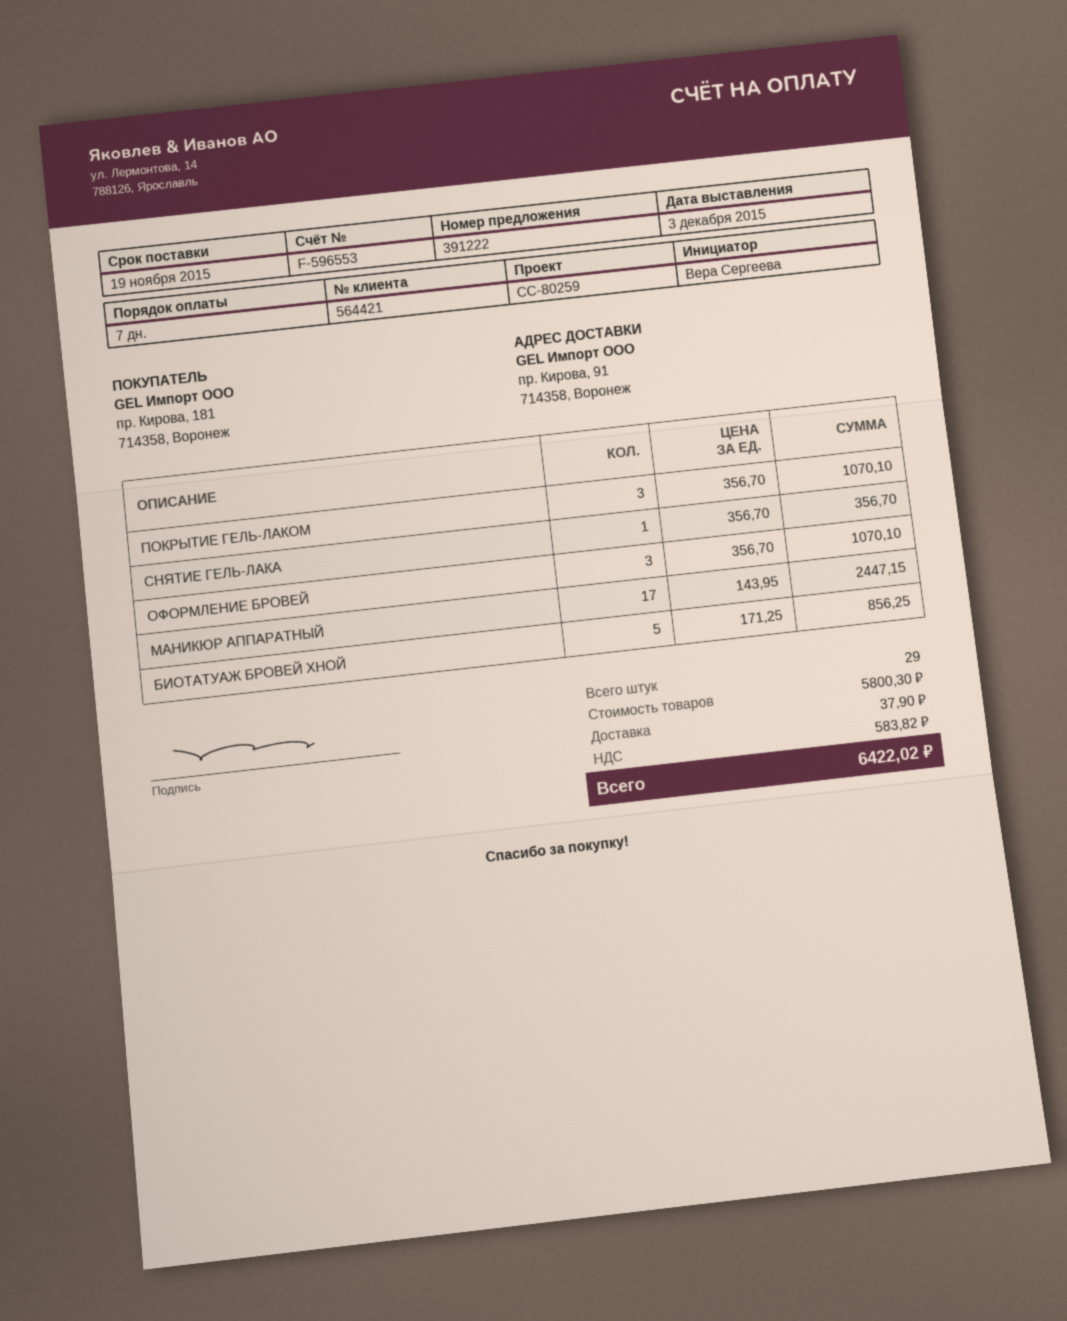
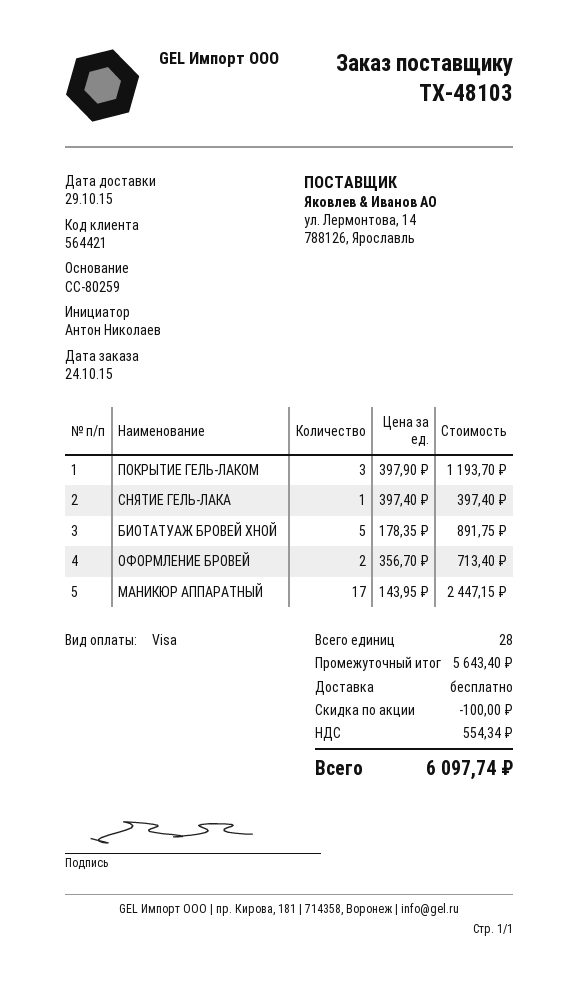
delivery date: 2015-11-19 -> 2015-10-29
ordered by: Вера Сергеева -> Антон Николаев
ПОКРЫТИЕ ГЕЛЬ-ЛАКОМ: 3 x 356.70 = 1070.10 -> 3 x 397.90 = 1193.70
СНЯТИЕ ГЕЛЬ-ЛАКА: 1 x 356.70 = 356.70 -> 1 x 397.40 = 397.40
ОФОРМЛЕНИЕ БРОВЕЙ: 3 x 356.70 = 1070.10 -> 2 x 356.70 = 713.40
БИОТАТУАЖ БРОВЕЙ ХНОЙ: 5 x 171.25 = 856.25 -> 5 x 178.35 = 891.75
total quantity: 29 -> 28
subtotal: 5800.30 -> 5643.40
discount: none -> 100.00
shipping: 37.90 -> 0.00
tax: 583.82 -> 554.34
total: 6422.02 -> 6097.74

